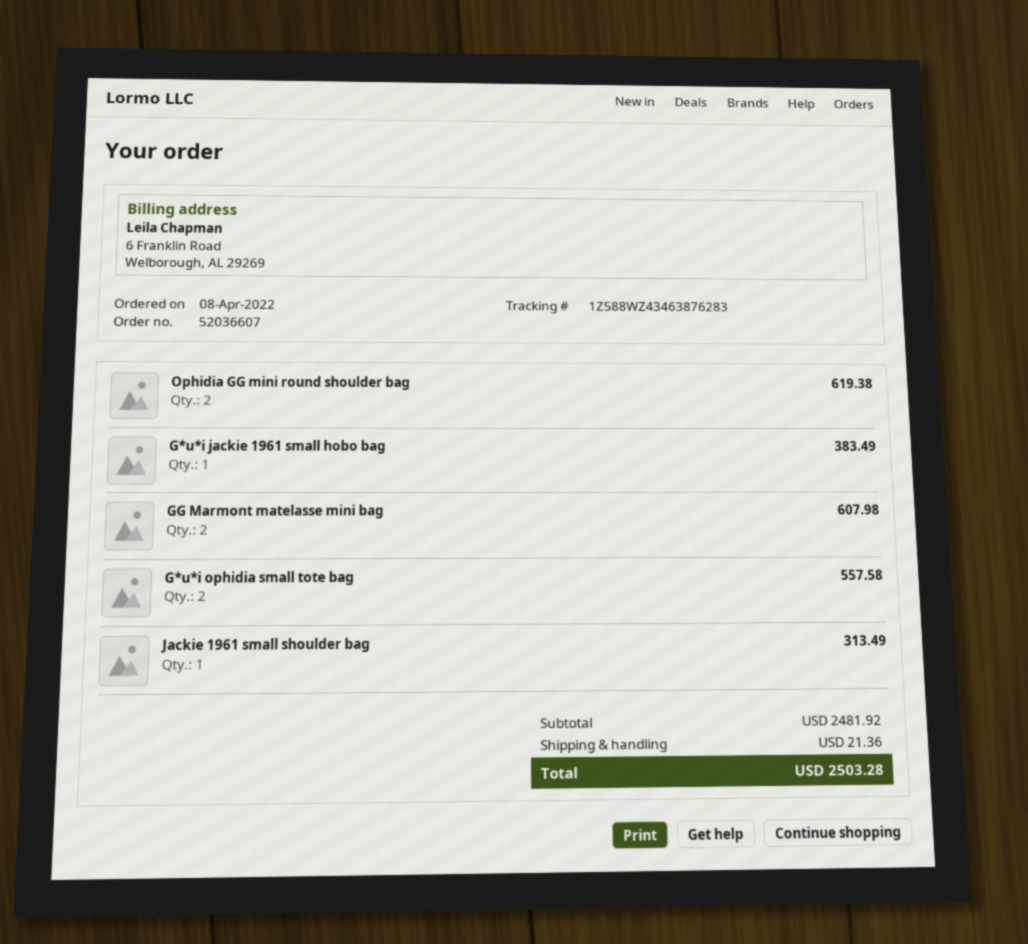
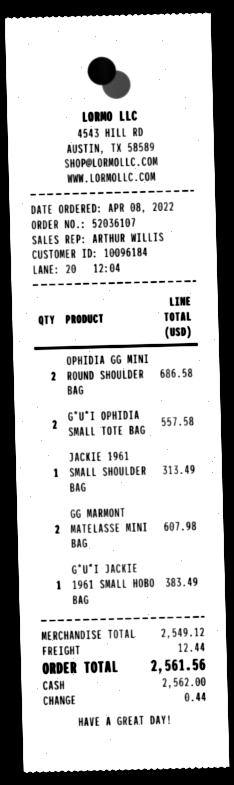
order number: 52036607 -> 52036107
Ophidia GG mini round shoulder bag: 2 for 619.38 -> 2 for 686.58
subtotal: 2481.92 -> 2549.12
shipping: 21.36 -> 12.44
total: 2503.28 -> 2561.56

